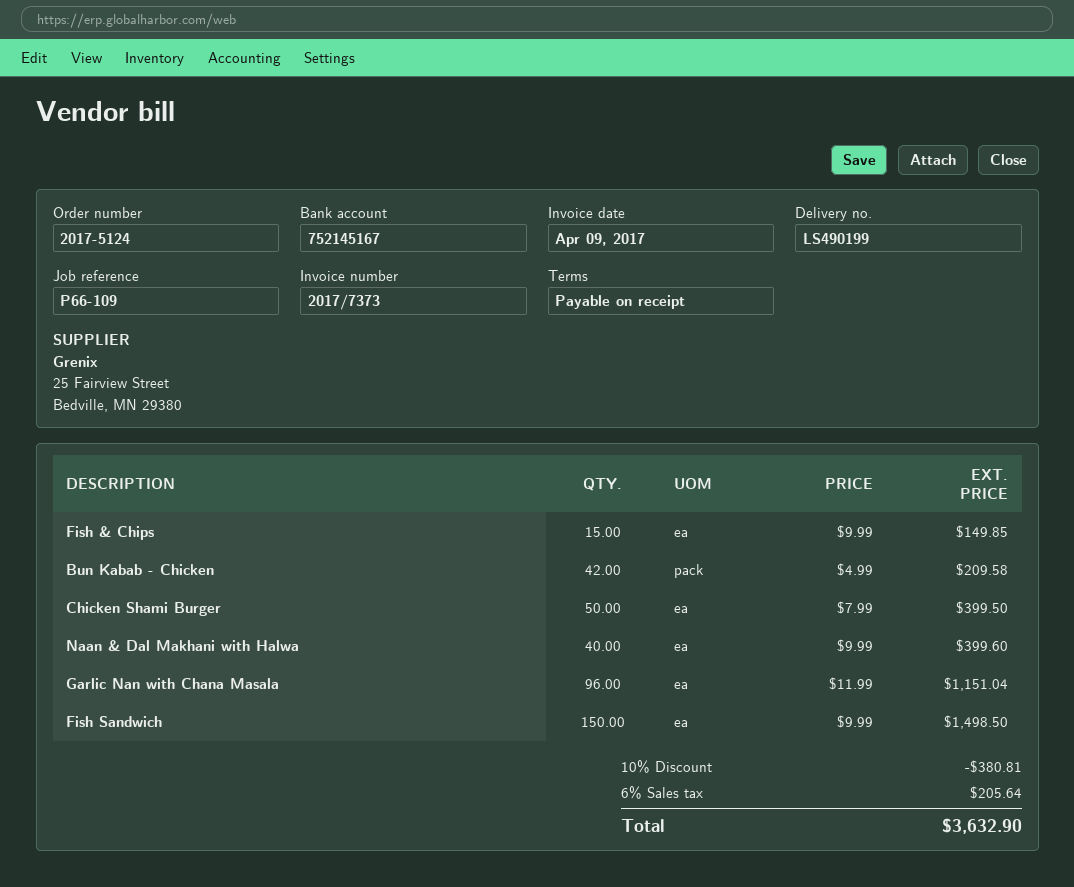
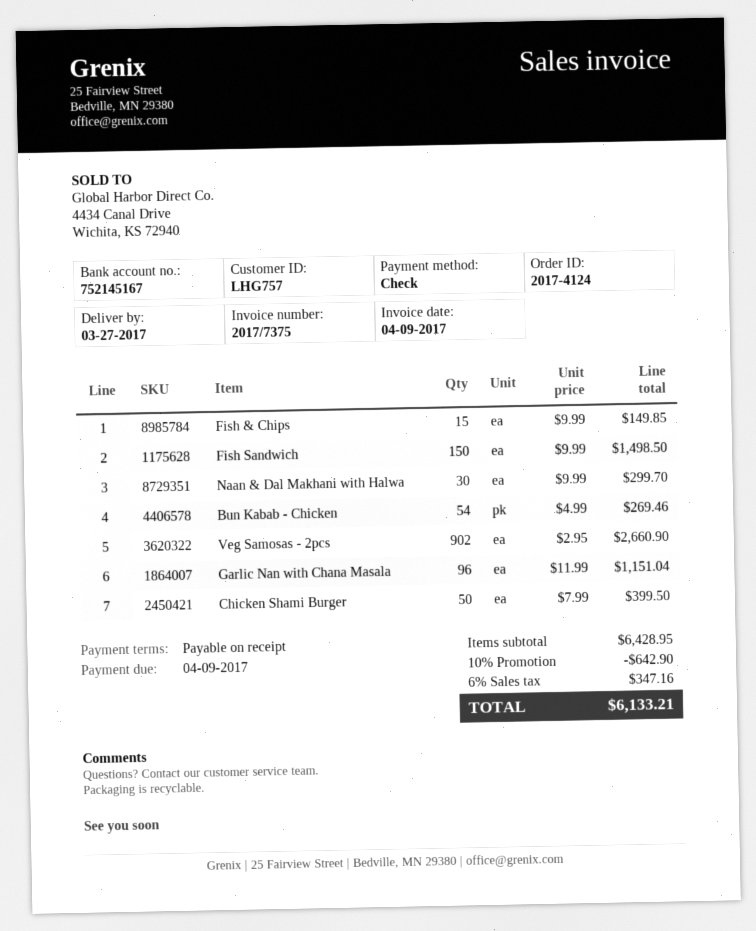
order number: 2017-5124 -> 2017-4124
invoice number: 2017/7373 -> 2017/7375
Bun Kabab - Chicken: 42 x 4.99 = 209.58 -> 54 x 4.99 = 269.46
Naan & Dal Makhani with Halwa: 40 x 9.99 = 399.60 -> 30 x 9.99 = 299.70
Veg Samosas - 2pcs: none -> 902 x 2.95 = 2660.90
discount: 10% = 380.81 -> 10% = 642.90
tax: 6% = 205.64 -> 6% = 347.16
total: 3632.90 -> 6133.21

